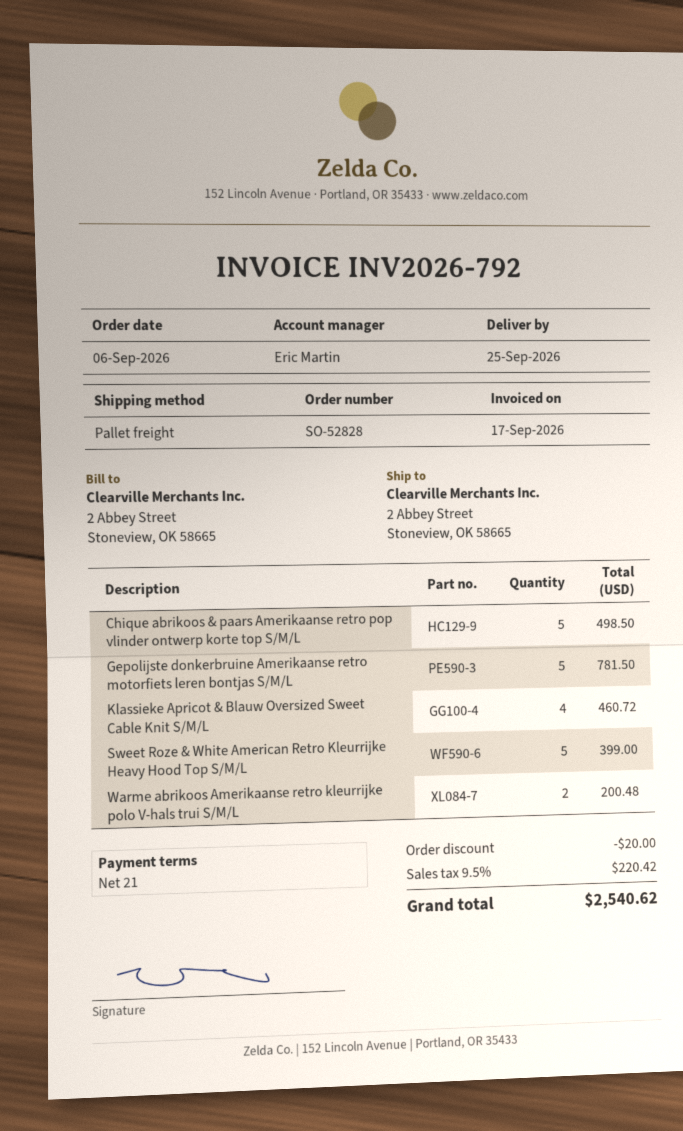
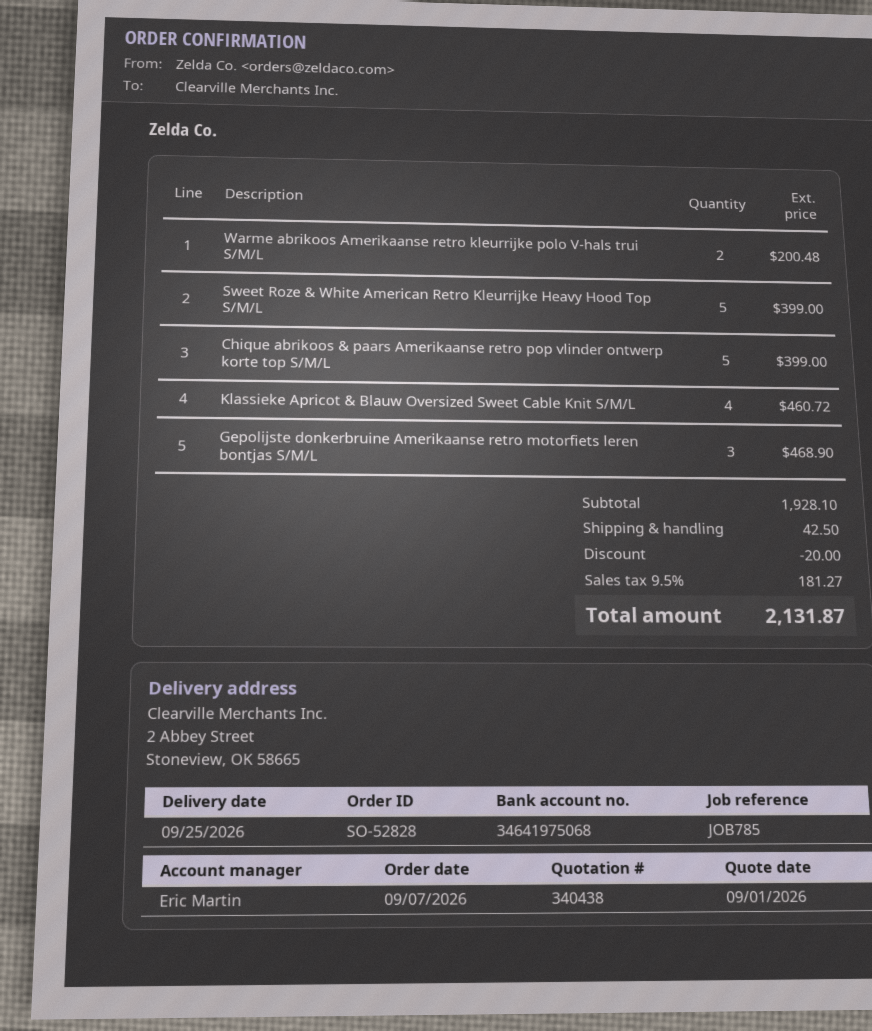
order date: 2026-09-06 -> 2026-09-07
Chique abrikoos & paars Amerikaanse retro pop vlinder ontwerp korte top S/M/L: 5 for 498.50 -> 5 for 399.00
Gepolijste donkerbruine Amerikaanse retro motorfiets leren bontjas S/M/L: 5 for 781.50 -> 3 for 468.90
shipping: none -> 42.50
tax: 9.5% = 220.42 -> 9.5% = 181.27
total: 2540.62 -> 2131.87

